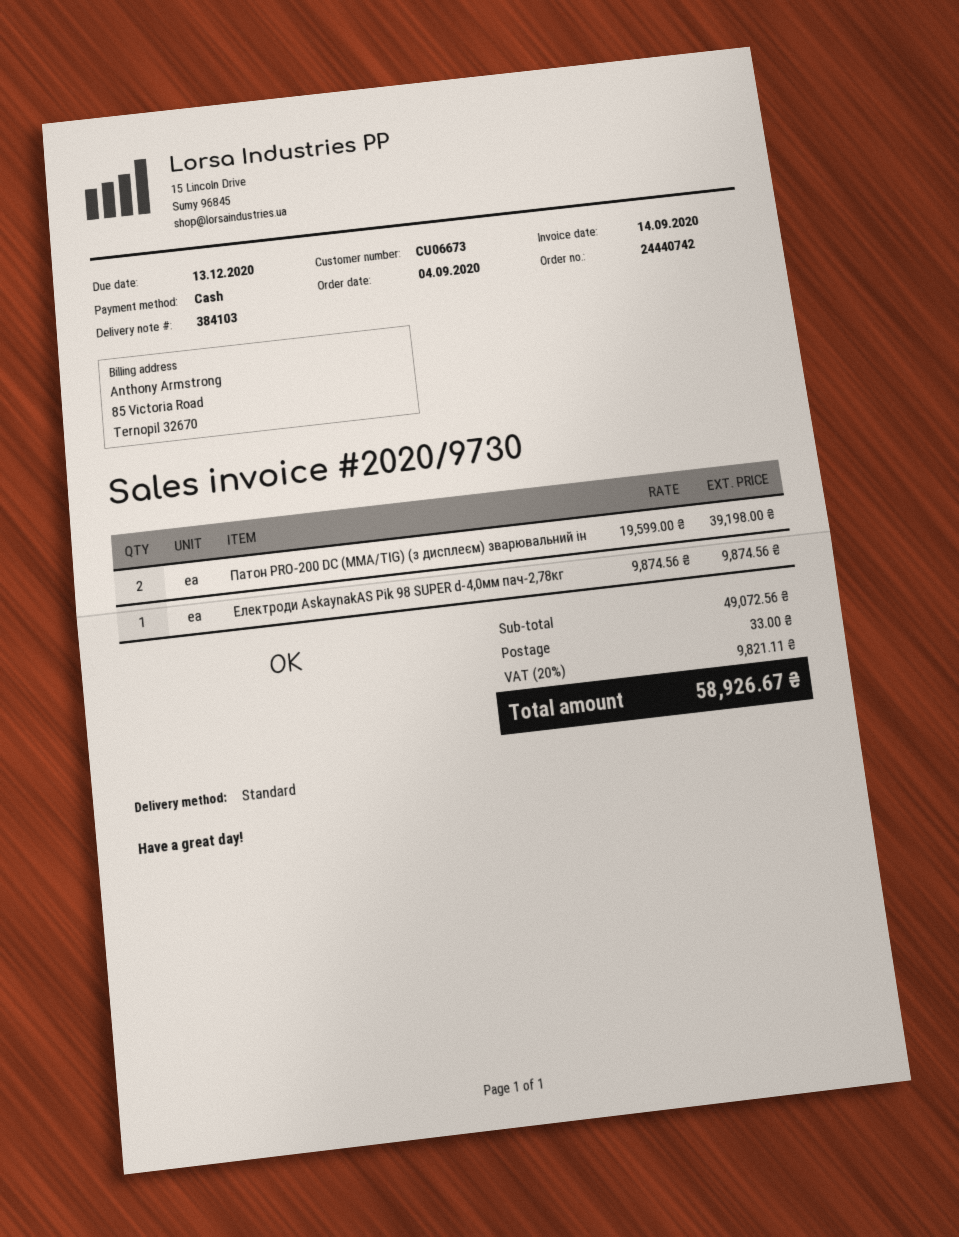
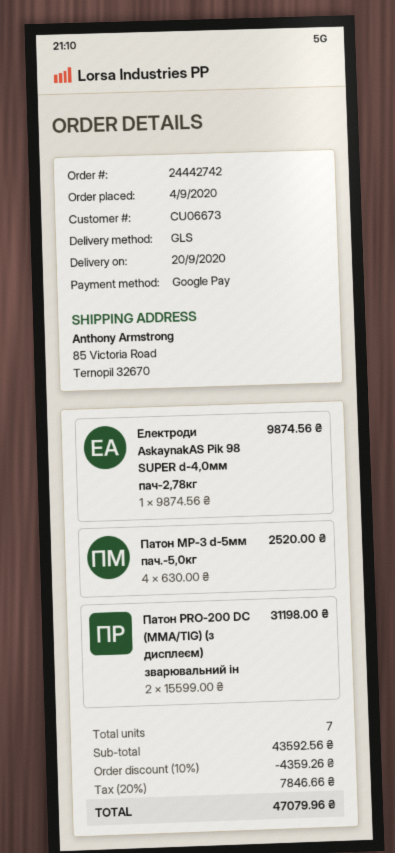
order number: 24440742 -> 24442742
payment method: cash -> Google Pay
shipping method: standard -> GLS
Патон РRO-200 DC (MMA/TIG) (з дисплеєм) зварювальний ін: 2 x 19599.00 = 39198.00 -> 2 x 15599.00 = 31198.00
Патон МР-3 d-5мм пач.-5,0кг: none -> 4 x 630.00 = 2520.00
subtotal: 49072.56 -> 43592.56
discount: none -> 10% = 4359.26
shipping: 33.00 -> none
tax: 20% = 9821.11 -> 20% = 7846.66
total: 58926.67 -> 47079.96

